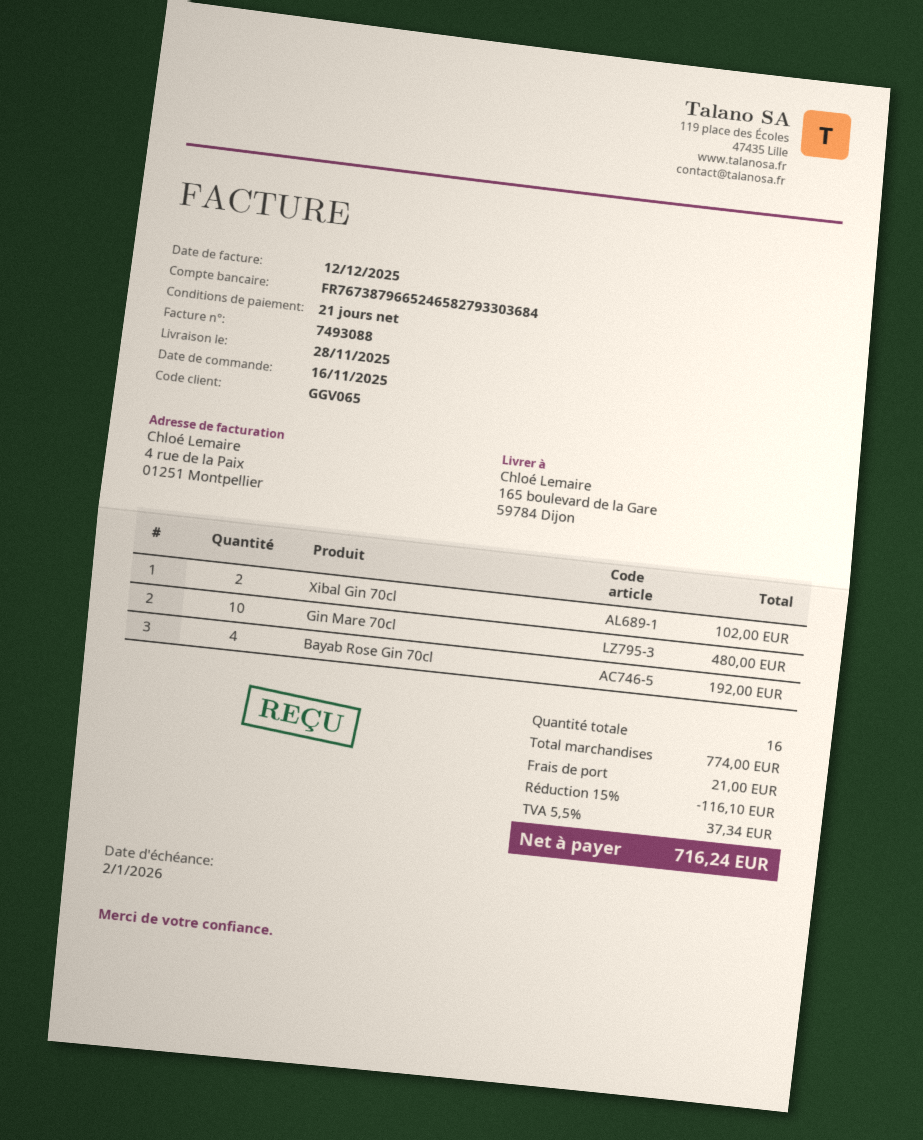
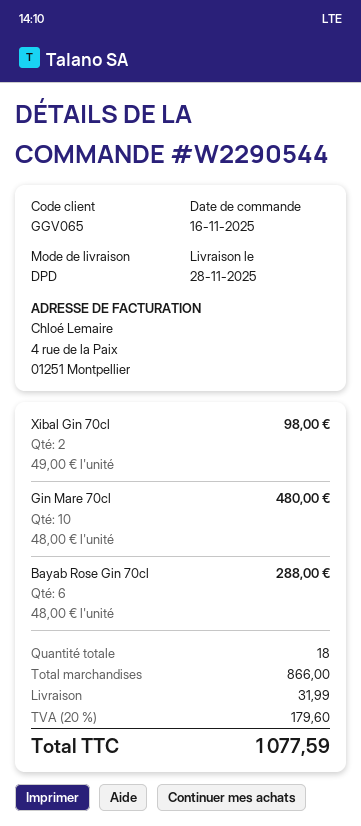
Xibal Gin 70cl: 2 for 102.00 -> 2 for 98.00
Bayab Rose Gin 70cl: 4 for 192.00 -> 6 for 288.00
total quantity: 16 -> 18
subtotal: 774.00 -> 866.00
discount: 15% = 116.10 -> none
shipping: 21.00 -> 31.99
tax: 5.5% = 37.34 -> 20% = 179.60
total: 716.24 -> 1077.59

